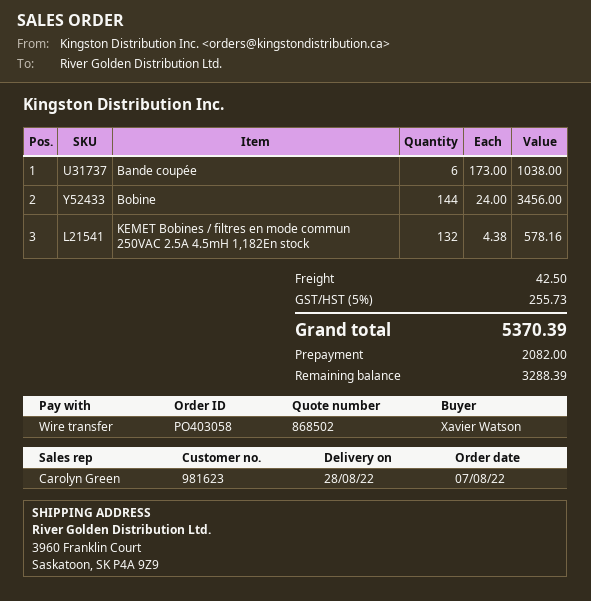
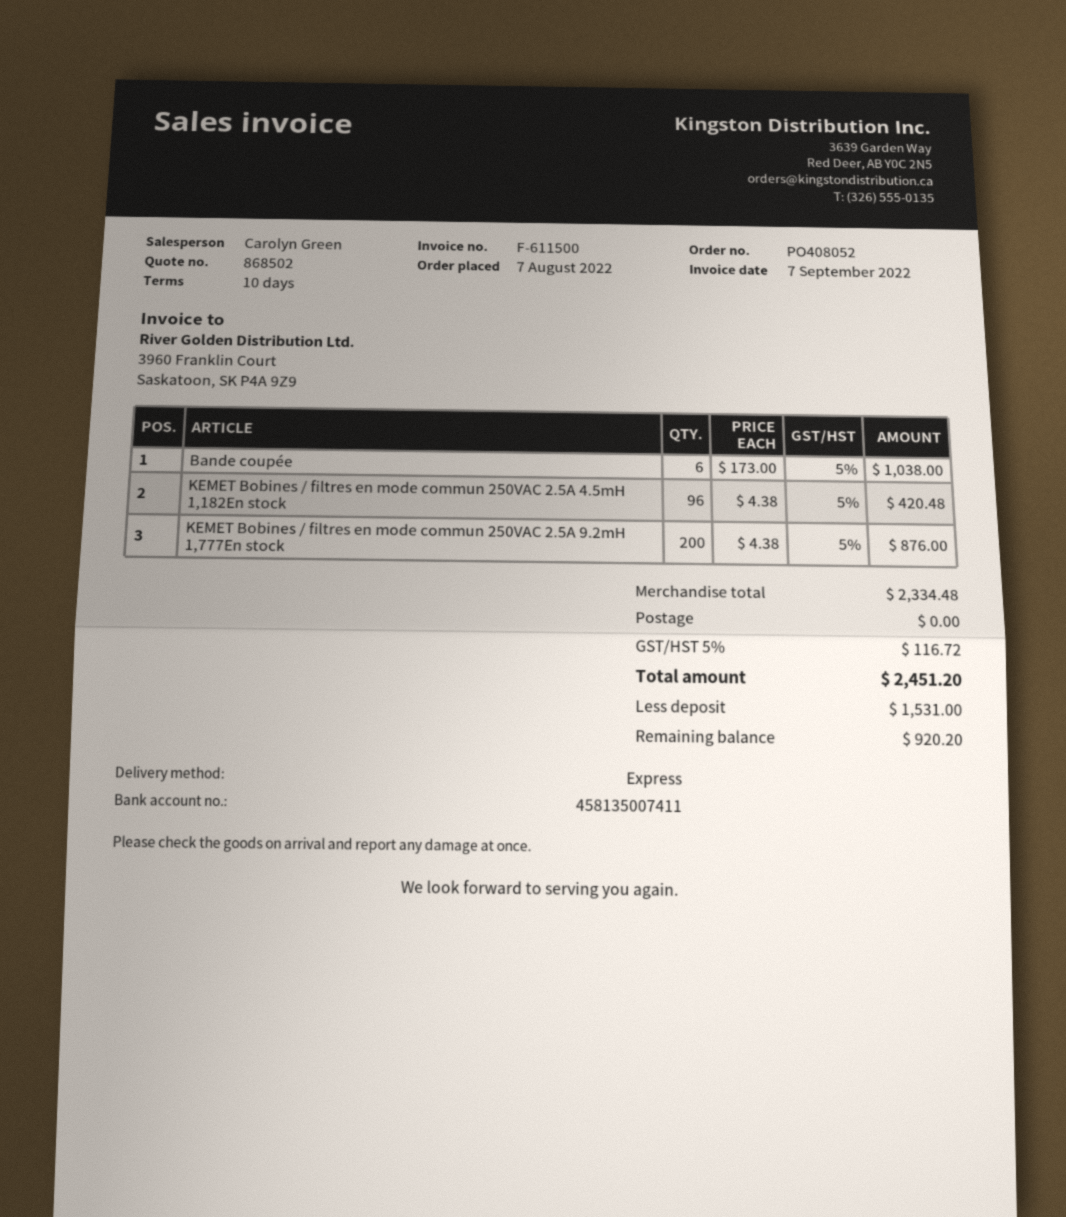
order number: PO403058 -> PO408052
Bobine: 144 x 24.00 = 3456.00 -> none
KEMET Bobines / filtres en mode commun 250VAC 2.5A 4.5mH 1,182En stock: 132 x 4.38 = 578.16 -> 96 x 4.38 = 420.48
KEMET Bobines / filtres en mode commun 250VAC 2.5A 9.2mH 1,777En stock: none -> 200 x 4.38 = 876.00
shipping: 42.50 -> 0.00
tax: 5% = 255.73 -> 5% = 116.72
total: 5370.39 -> 2451.20
deposit: 2082.00 -> 1531.00
balance: 3288.39 -> 920.20

